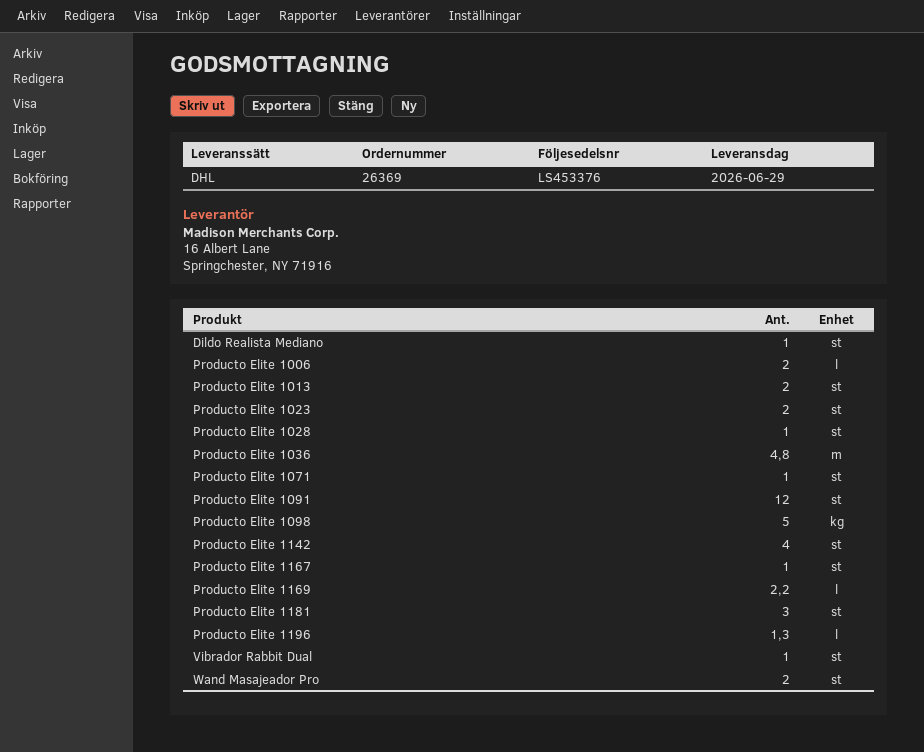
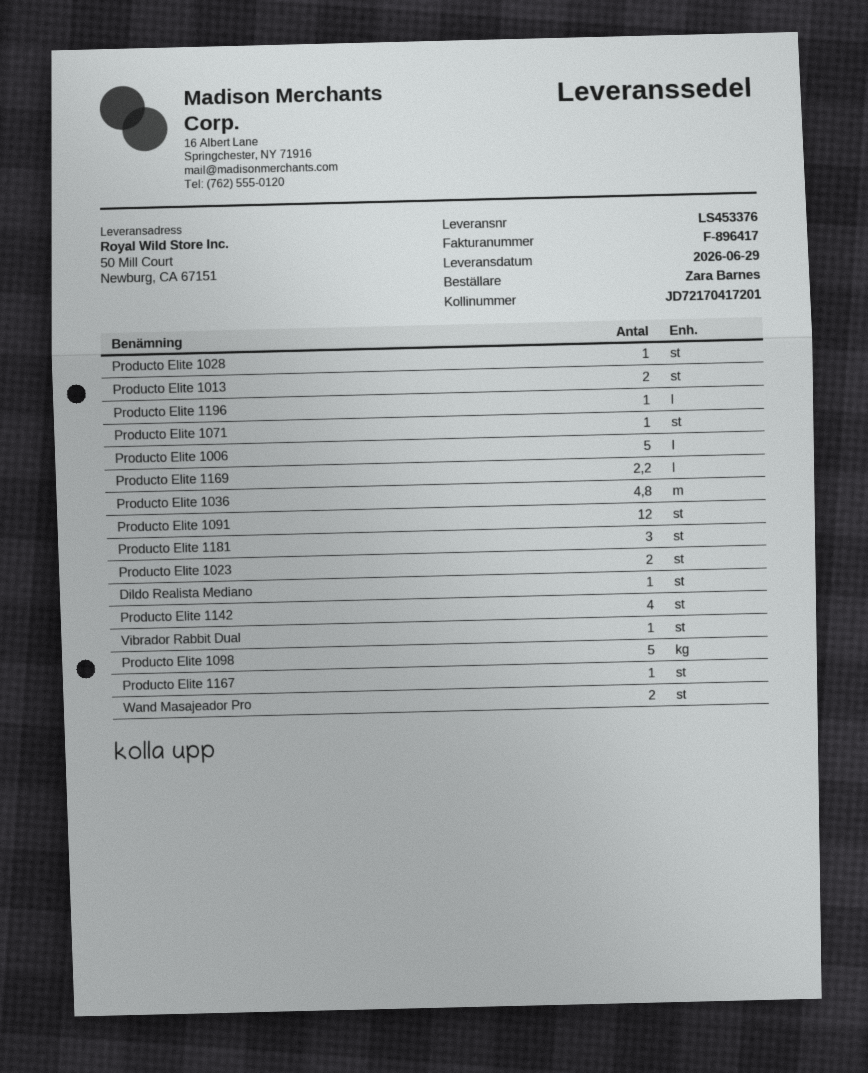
Producto Elite 1006: 2 -> 5
Producto Elite 1196: 1.3 -> 1

